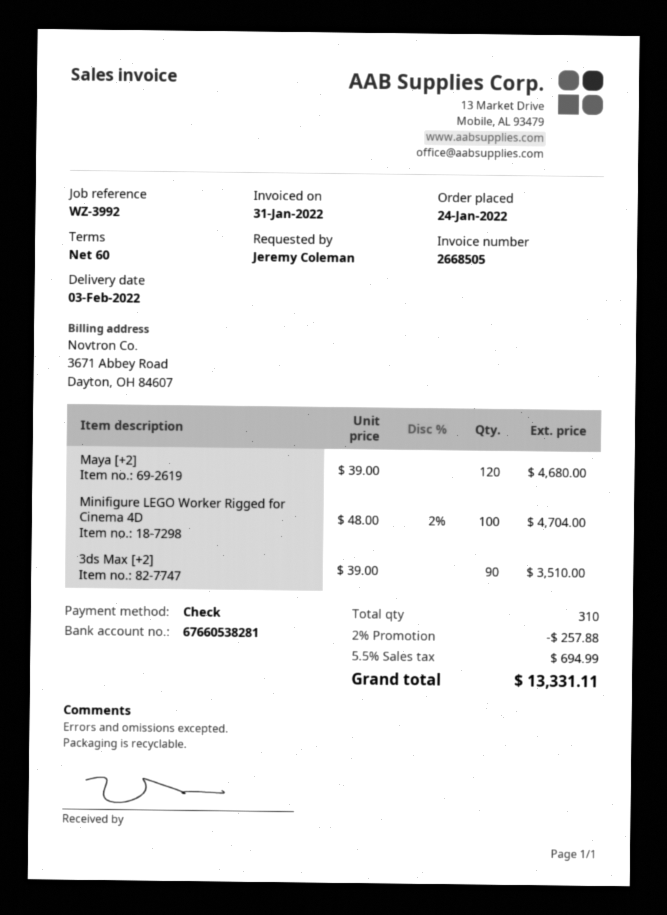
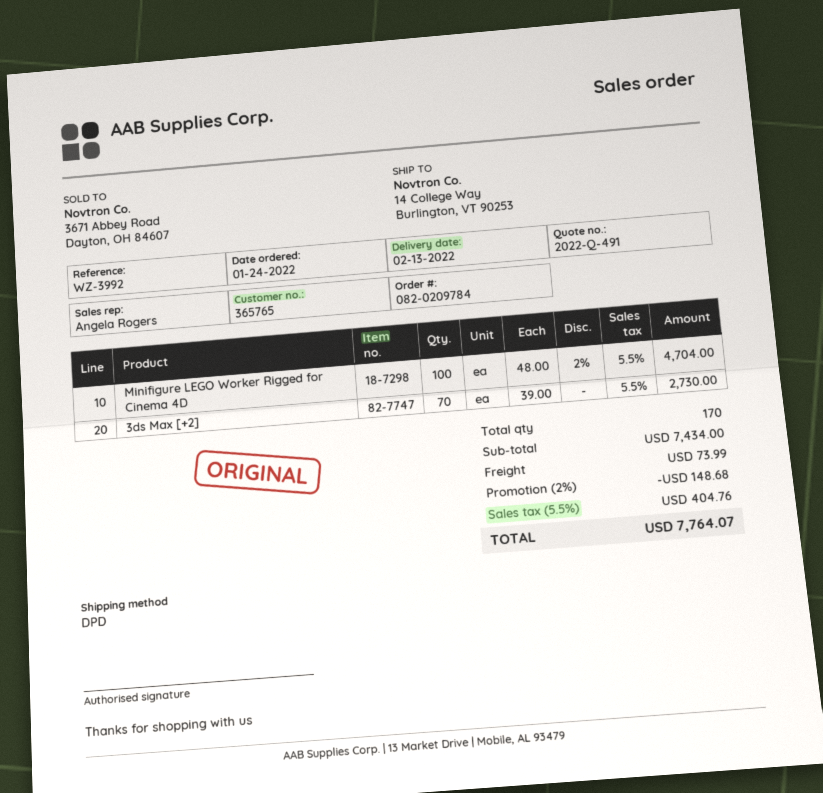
delivery date: 2022-02-03 -> 2022-02-13
Maya [+2]: 120 x 39.00 = 4680.00 -> none
3ds Max [+2]: 90 x 39.00 = 3510.00 -> 70 x 39.00 = 2730.00
total quantity: 310 -> 170
discount: 2% = 257.88 -> 2% = 148.68
shipping: none -> 73.99
tax: 5.5% = 694.99 -> 5.5% = 404.76
total: 13331.11 -> 7764.07

